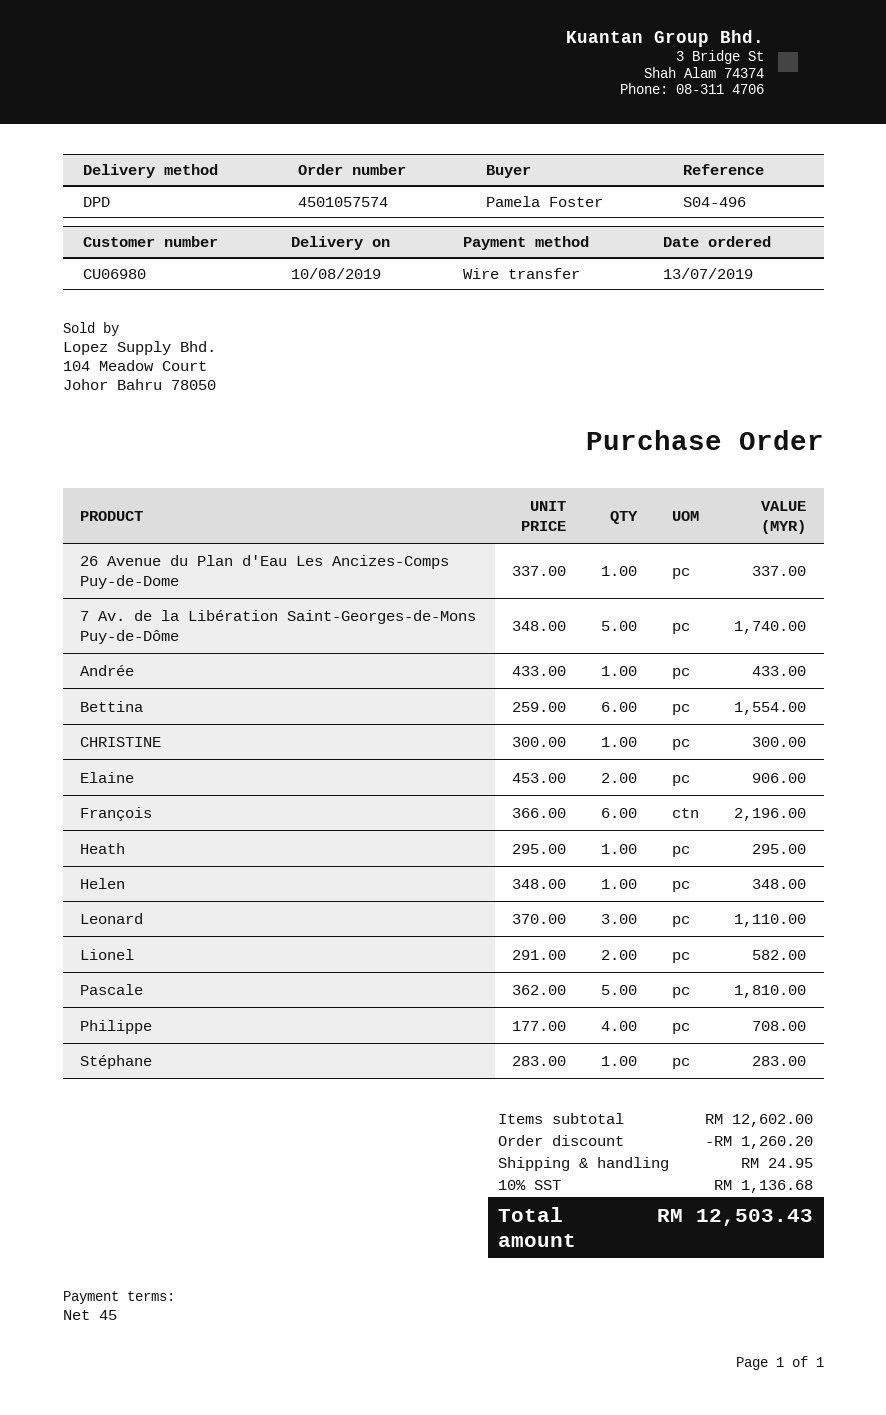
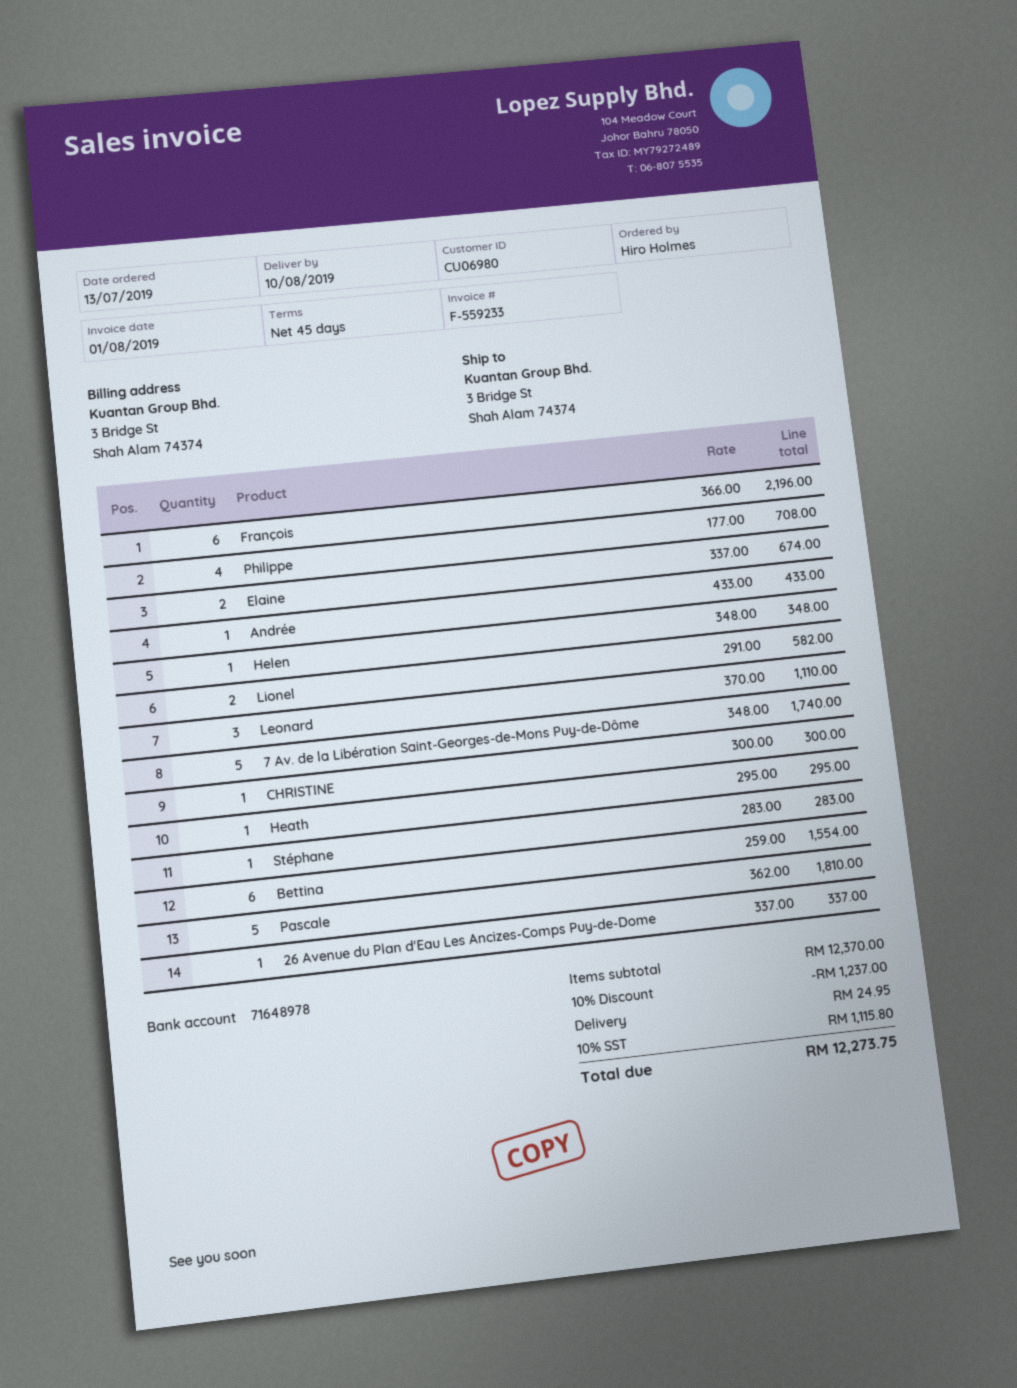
ordered by: Pamela Foster -> Hiro Holmes
Elaine: 2 x 453.00 = 906.00 -> 2 x 337.00 = 674.00
subtotal: 12602.00 -> 12370.00
discount: 1260.20 -> 1237.00
tax: 10% = 1136.68 -> 10% = 1115.80
total: 12503.43 -> 12273.75

